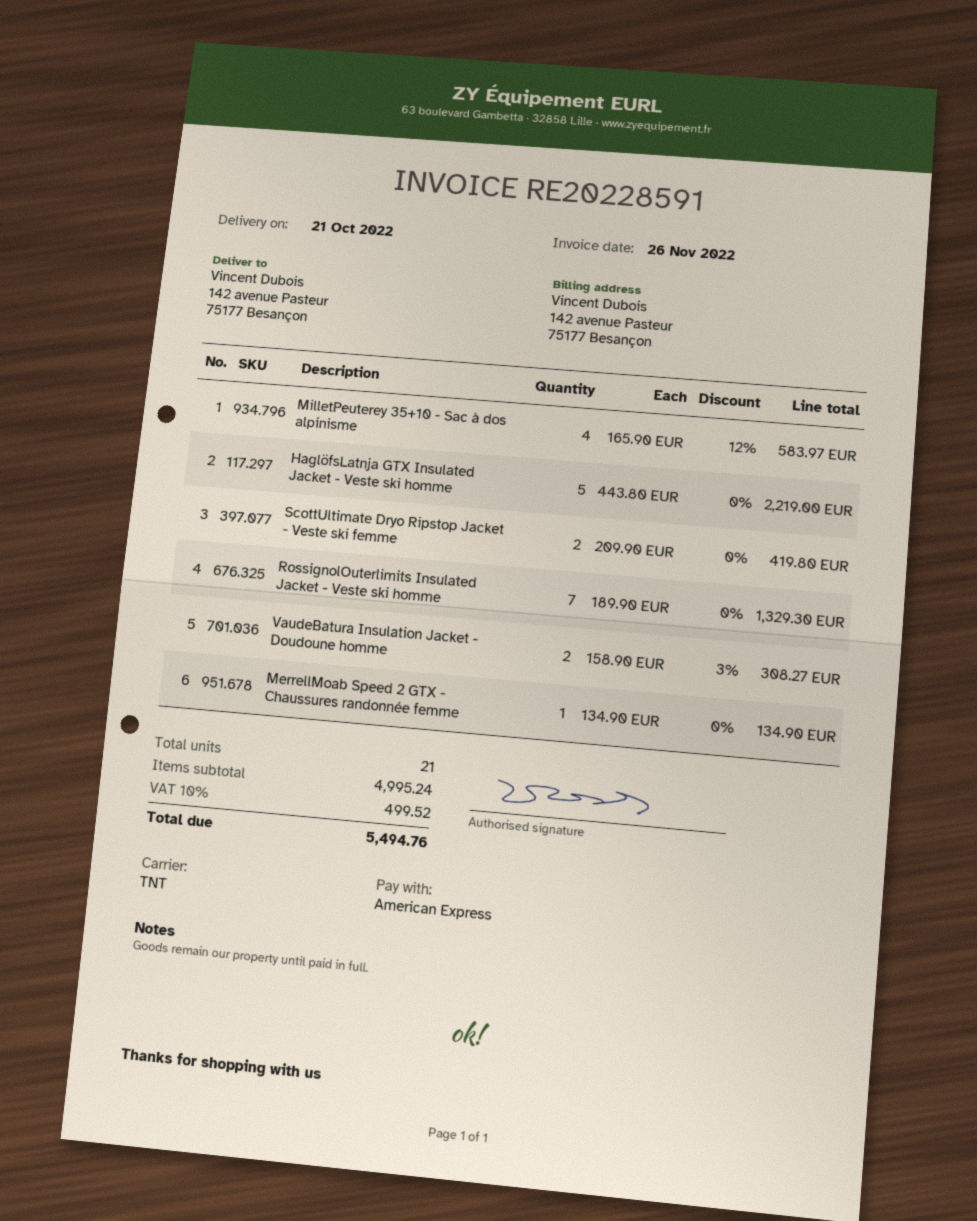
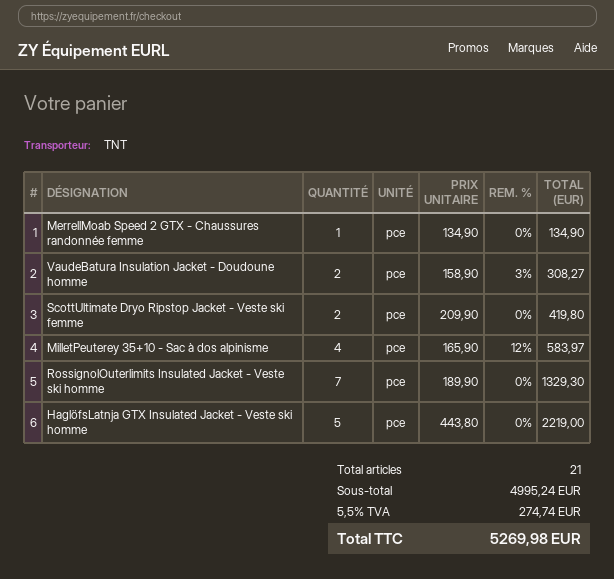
tax: 10% = 499.52 -> 5.5% = 274.74
total: 5494.76 -> 5269.98

